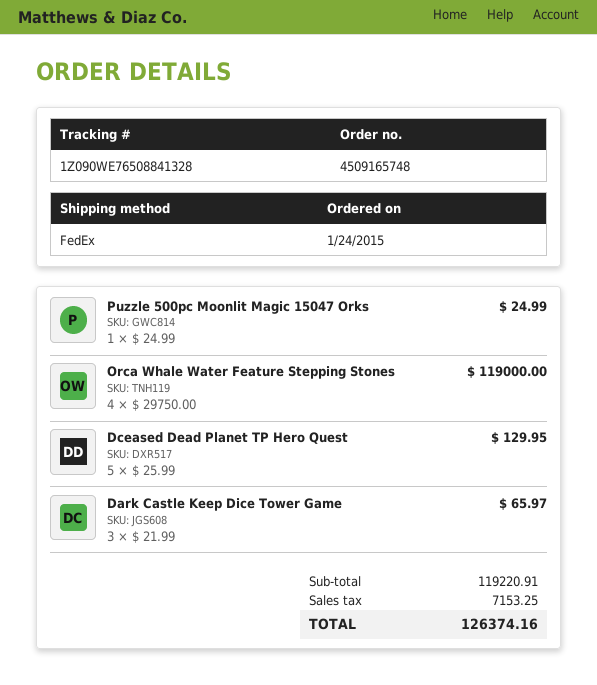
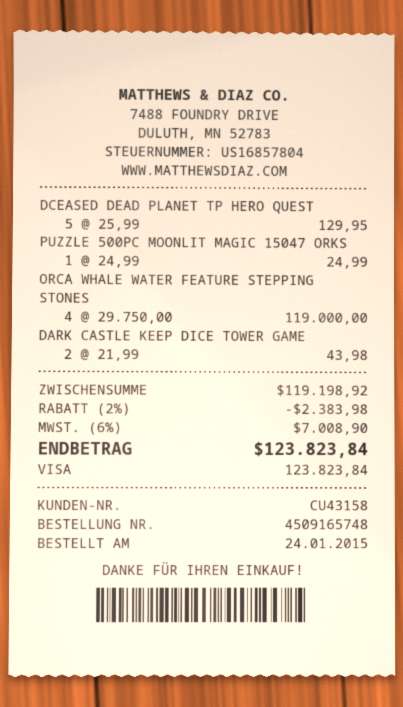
Dark Castle Keep Dice Tower Game: 3 x 21.99 = 65.97 -> 2 x 21.99 = 43.98
subtotal: 119220.91 -> 119198.92
discount: none -> 2% = 2383.98
tax: 7153.25 -> 7008.90
total: 126374.16 -> 123823.84

